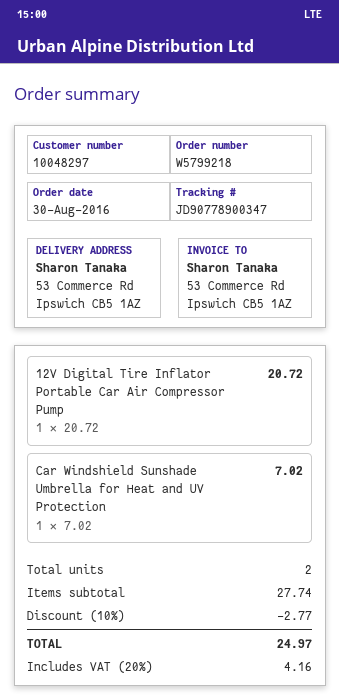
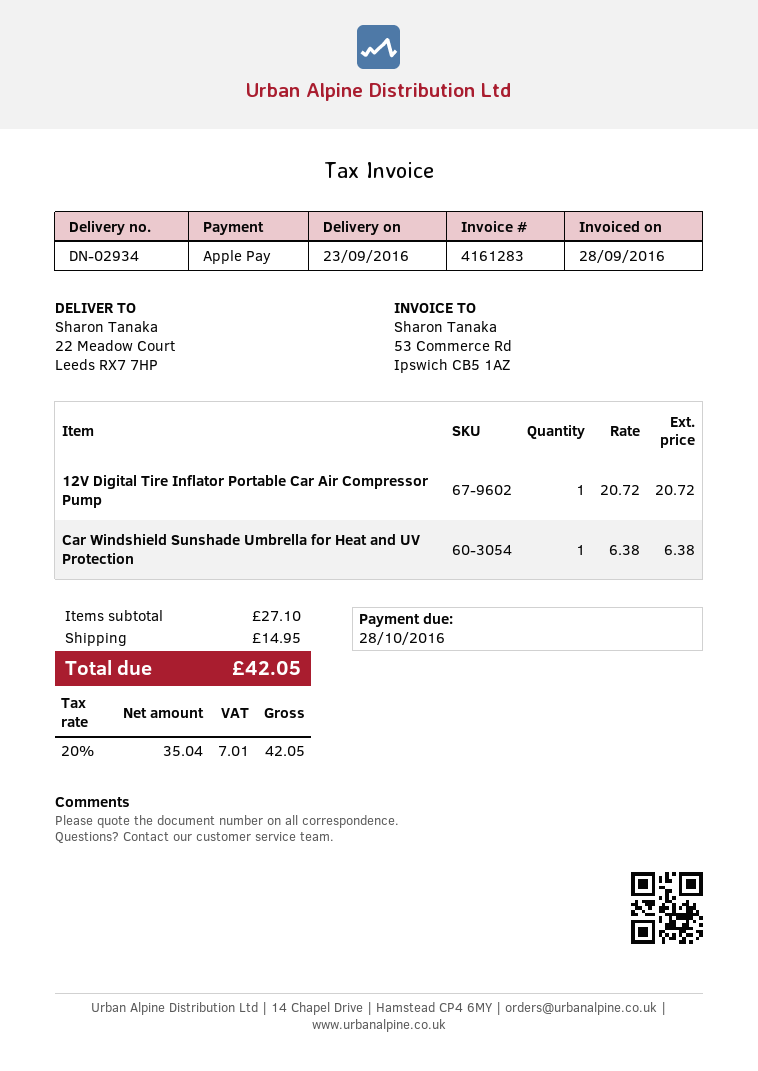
ship to: 53 Commerce Rd, Ipswich CB5 1AZ -> 22 Meadow Court, Leeds RX7 7HP
Car Windshield Sunshade Umbrella for Heat and UV Protection: 1 x 7.02 = 7.02 -> 1 x 6.38 = 6.38
subtotal: 27.74 -> 27.10
discount: 10% = 2.77 -> none
shipping: none -> 14.95
tax: 20% = 4.16 -> 20% = 7.01
total: 24.97 -> 42.05

